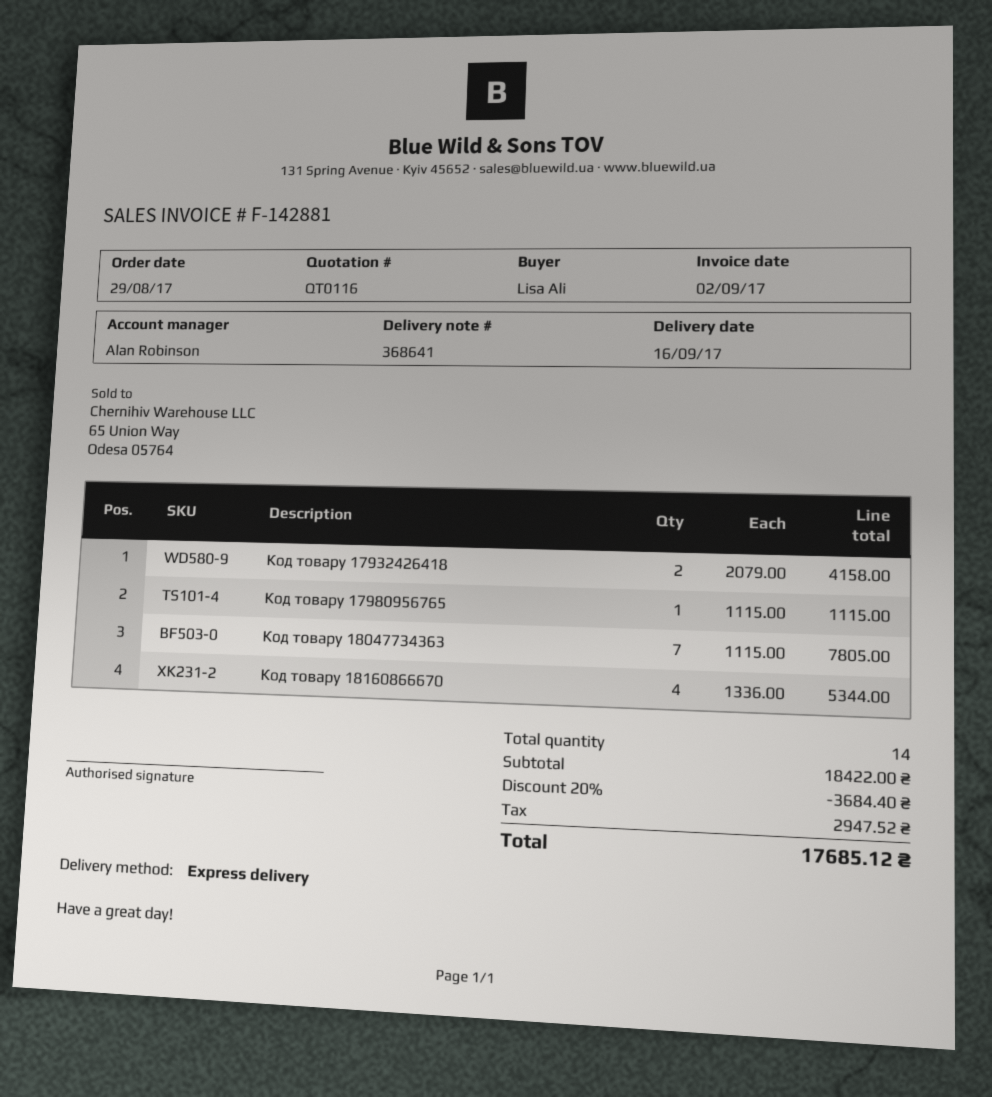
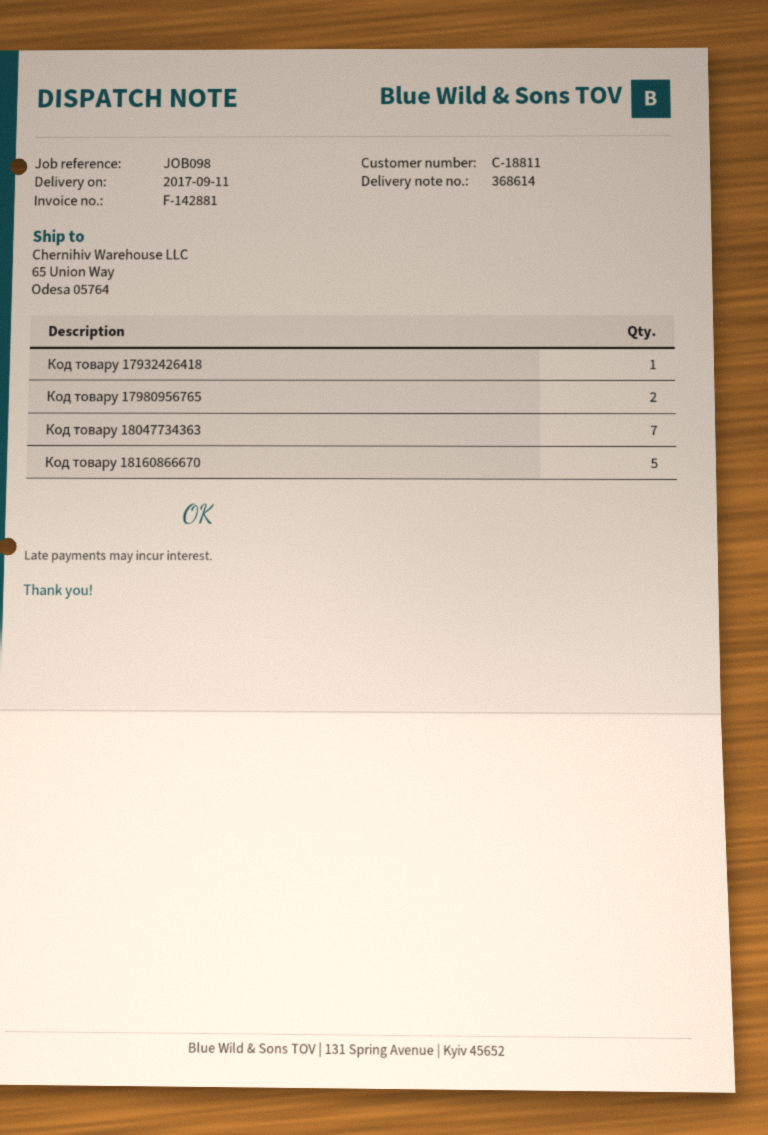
delivery note number: 368641 -> 368614
delivery date: 2017-09-16 -> 2017-09-11
Код товару 17932426418: 2 -> 1
Код товару 17980956765: 1 -> 2
Код товару 18160866670: 4 -> 5

